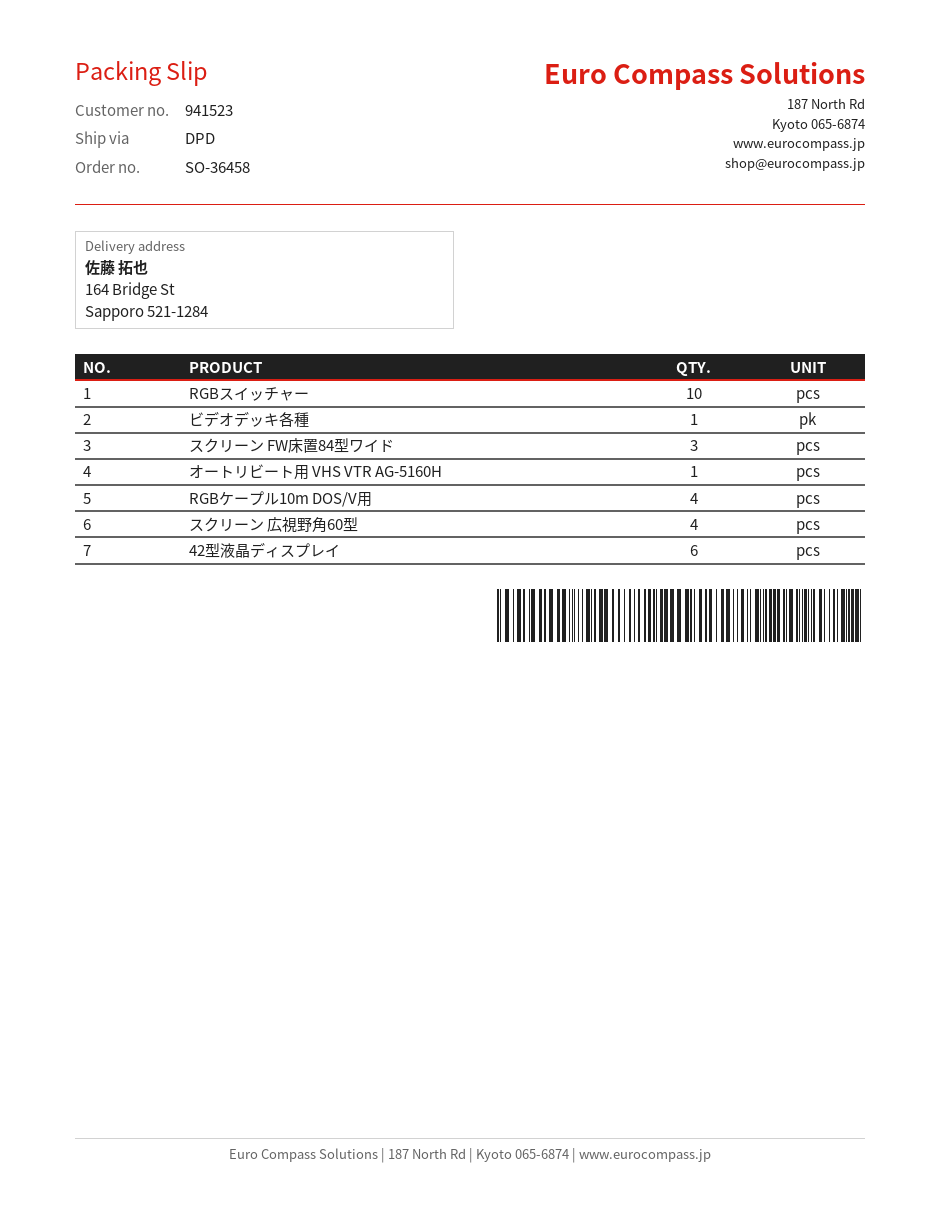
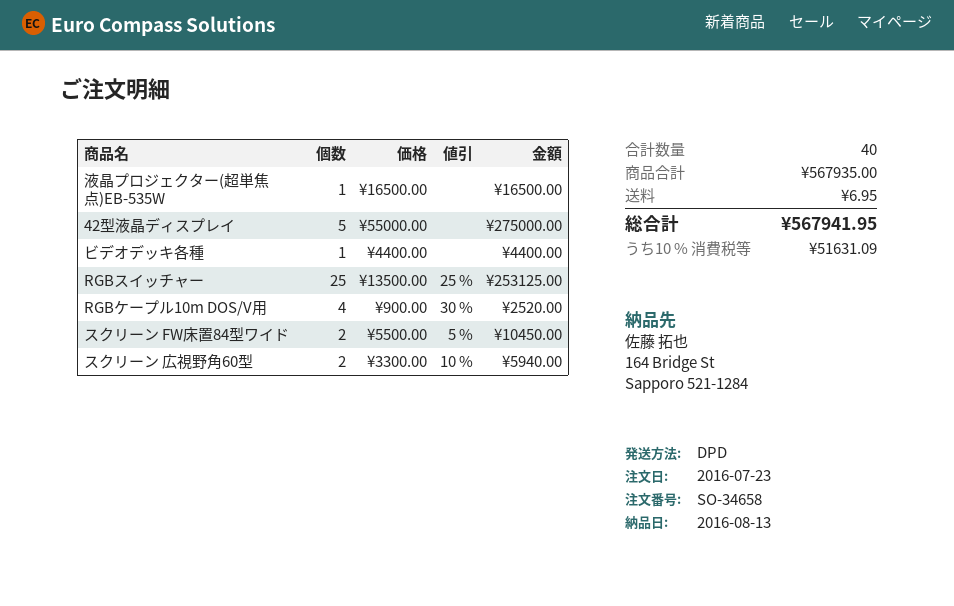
order number: SO-36458 -> SO-34658
RGBスイッチャー: 10 -> 25
スクリーン FW床置84型ワイド: 3 -> 2
オートリビート用 VHS VTR AG-5160H: 1 -> none
スクリーン 広視野角60型: 4 -> 2
42型液晶ディスプレイ: 6 -> 5
液晶プロジェクター(超単焦点)EB-535W: none -> 1

